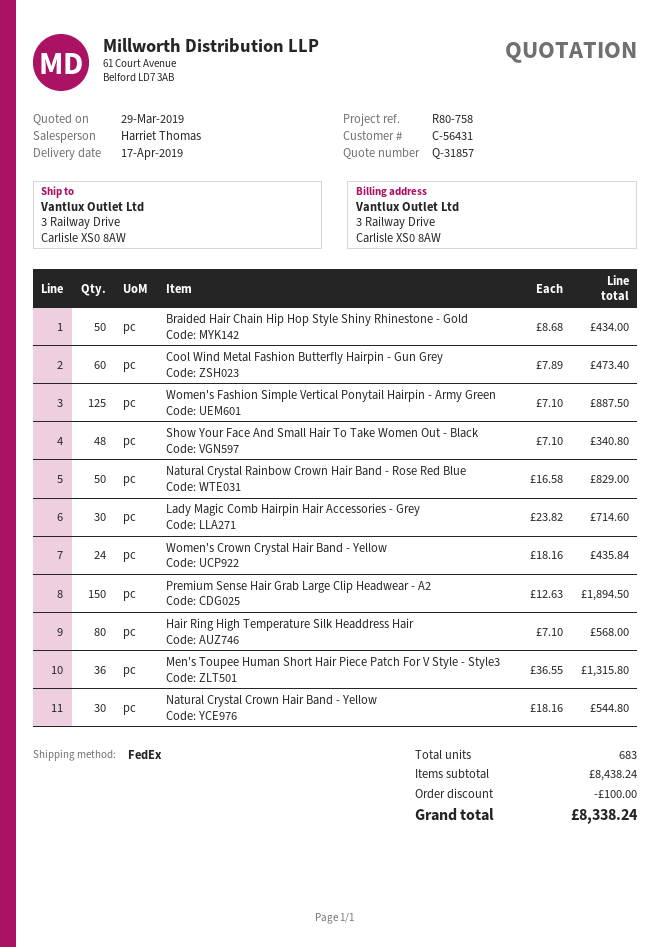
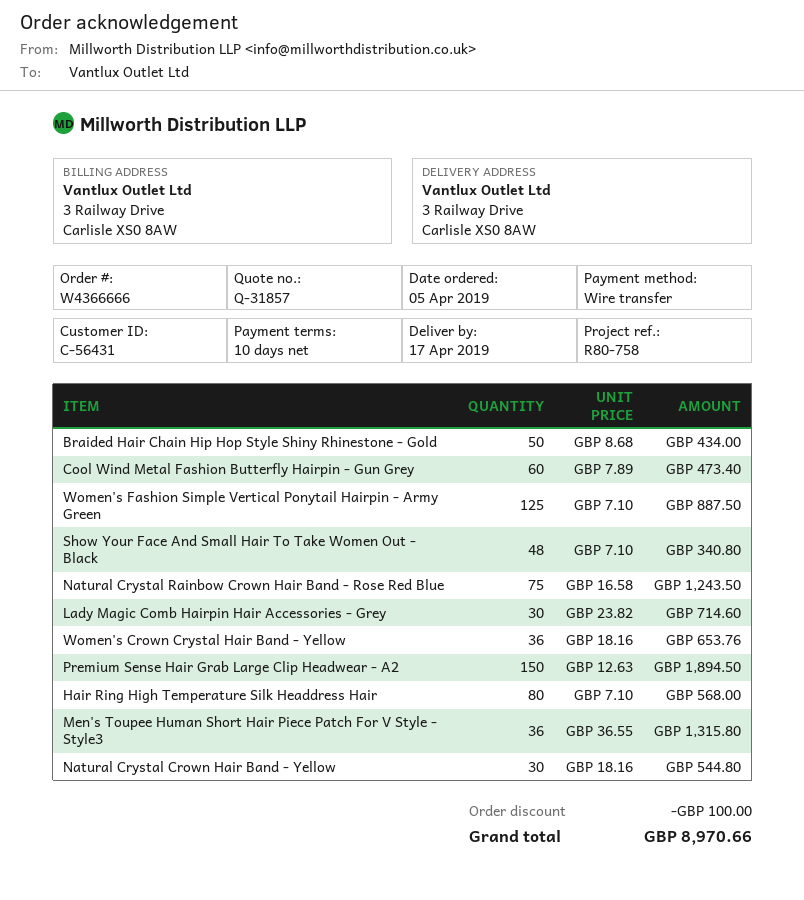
Natural Crystal Rainbow Crown Hair Band - Rose Red Blue: 50 x 16.58 = 829.00 -> 75 x 16.58 = 1243.50
Women's Crown Crystal Hair Band - Yellow: 24 x 18.16 = 435.84 -> 36 x 18.16 = 653.76
total: 8338.24 -> 8970.66

